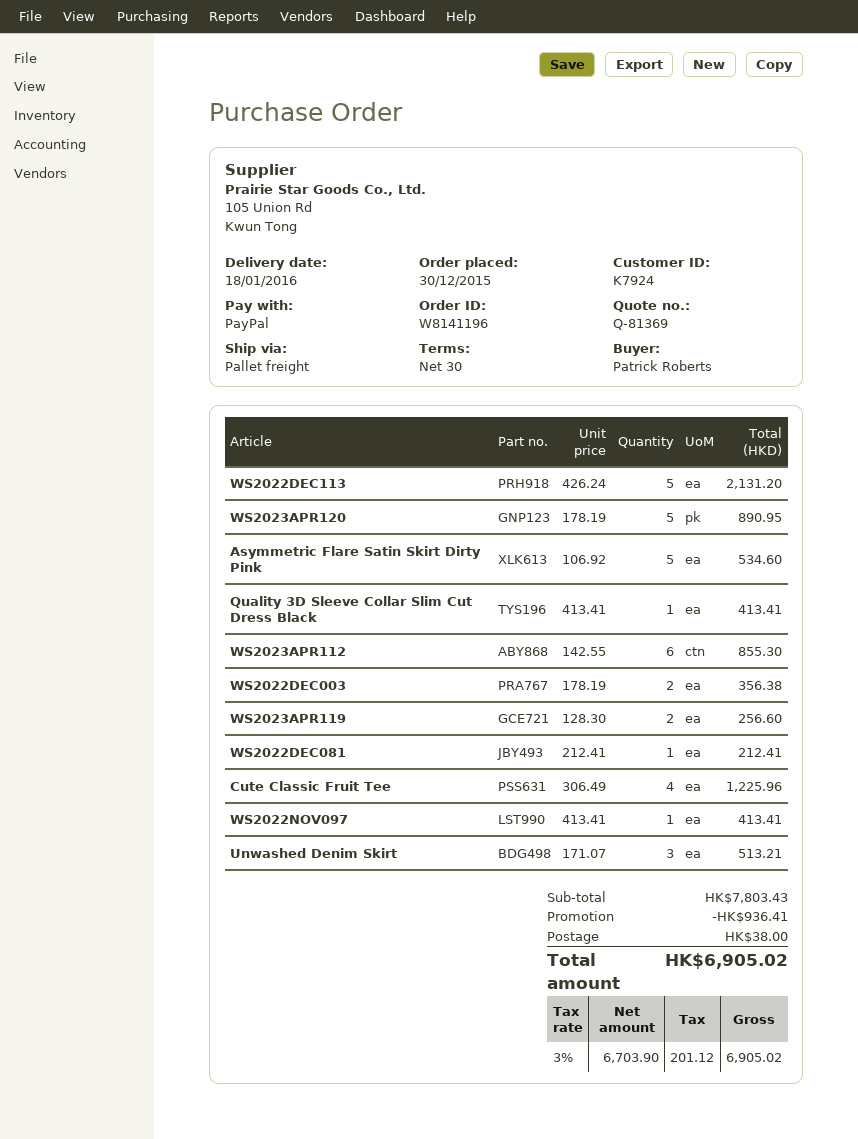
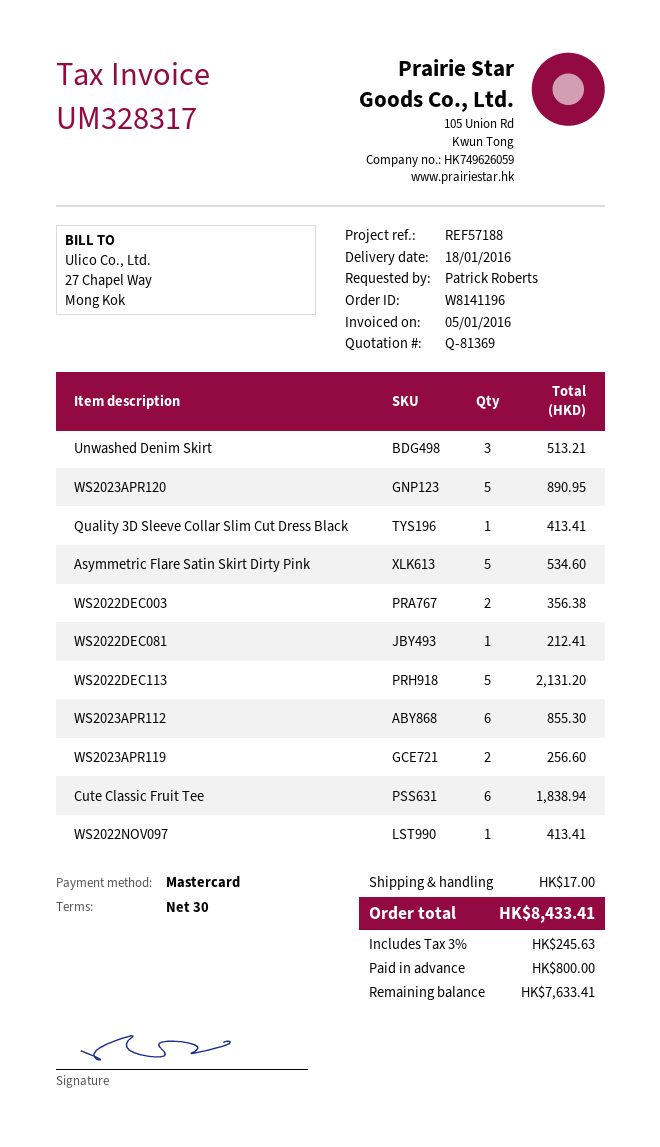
payment method: PayPal -> Mastercard
Cute Classic Fruit Tee: 4 for 1225.96 -> 6 for 1838.94
discount: 936.41 -> none
shipping: 38.00 -> 17.00
tax: 3% = 201.12 -> 3% = 245.63
total: 6905.02 -> 8433.41

